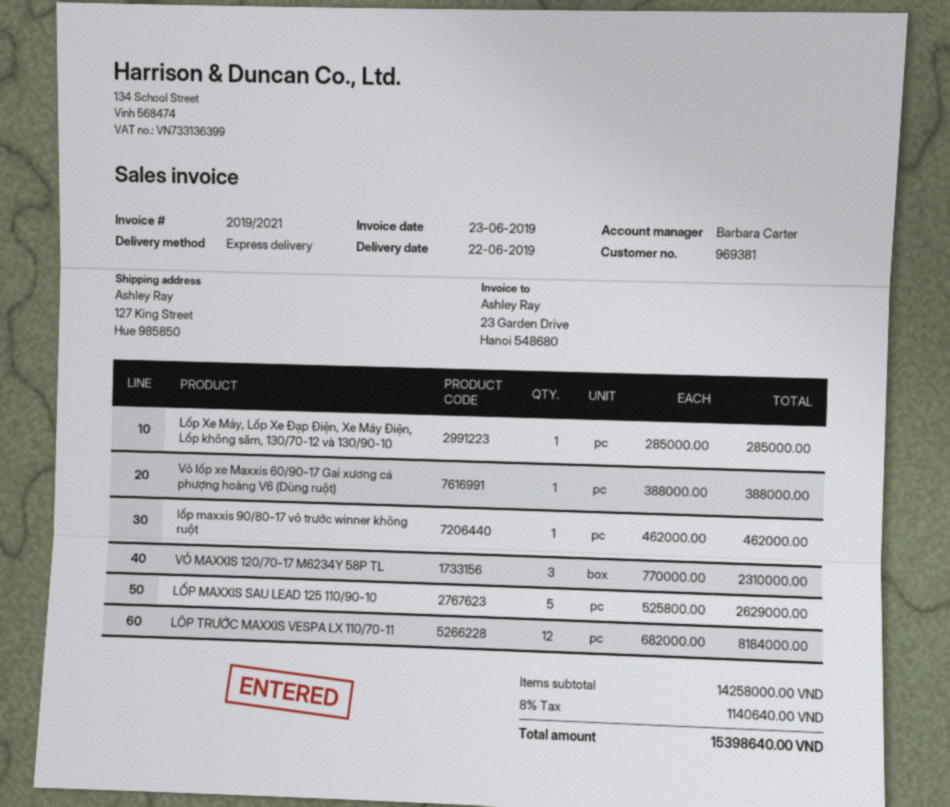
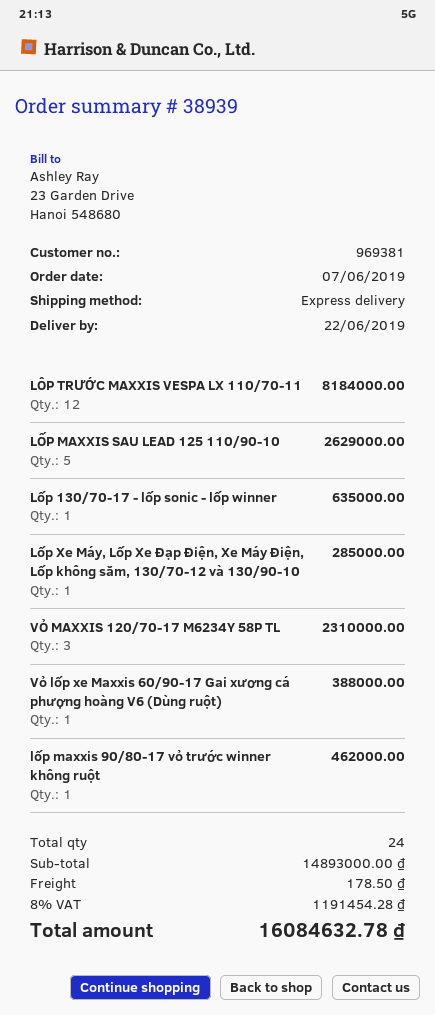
Lốp 130/70-17 - lốp sonic - lốp winner: none -> 1 for 635000.00
subtotal: 14258000.00 -> 14893000.00
shipping: none -> 178.50
tax: 8% = 1140640.00 -> 8% = 1191454.28
total: 15398640.00 -> 16084632.78

